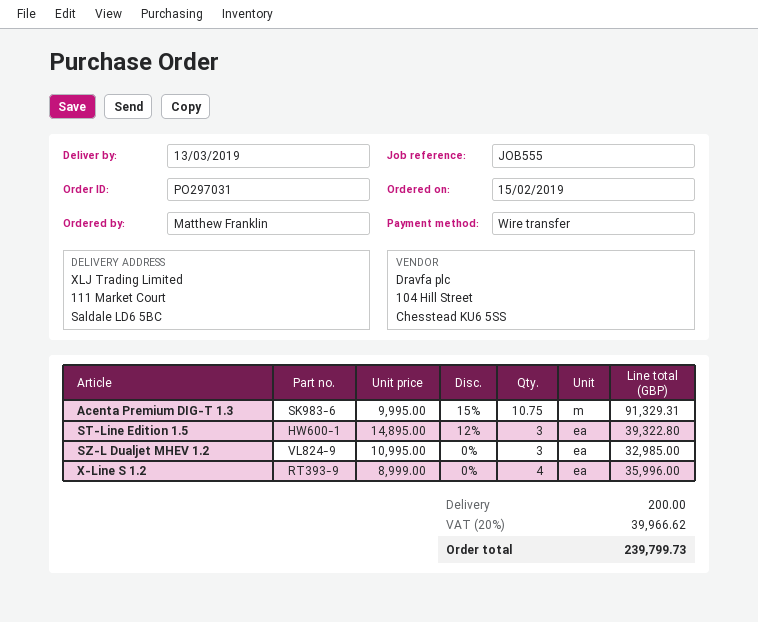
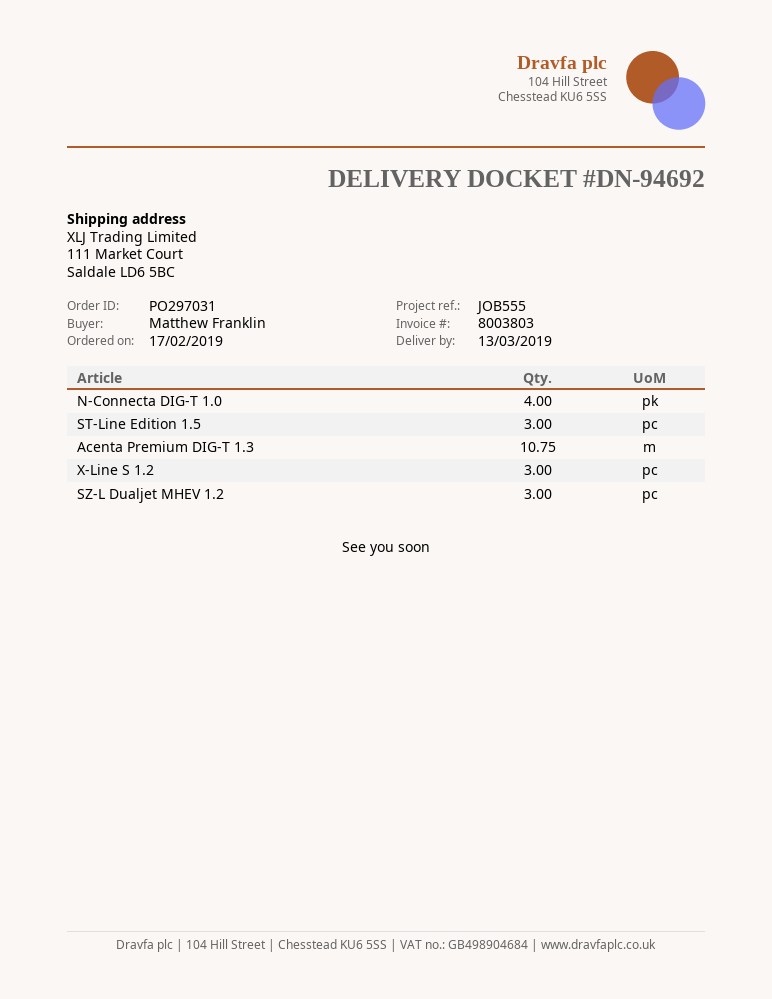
order date: 2019-02-15 -> 2019-02-17
X-Line S 1.2: 4 -> 3
N-Connecta DIG-T 1.0: none -> 4

